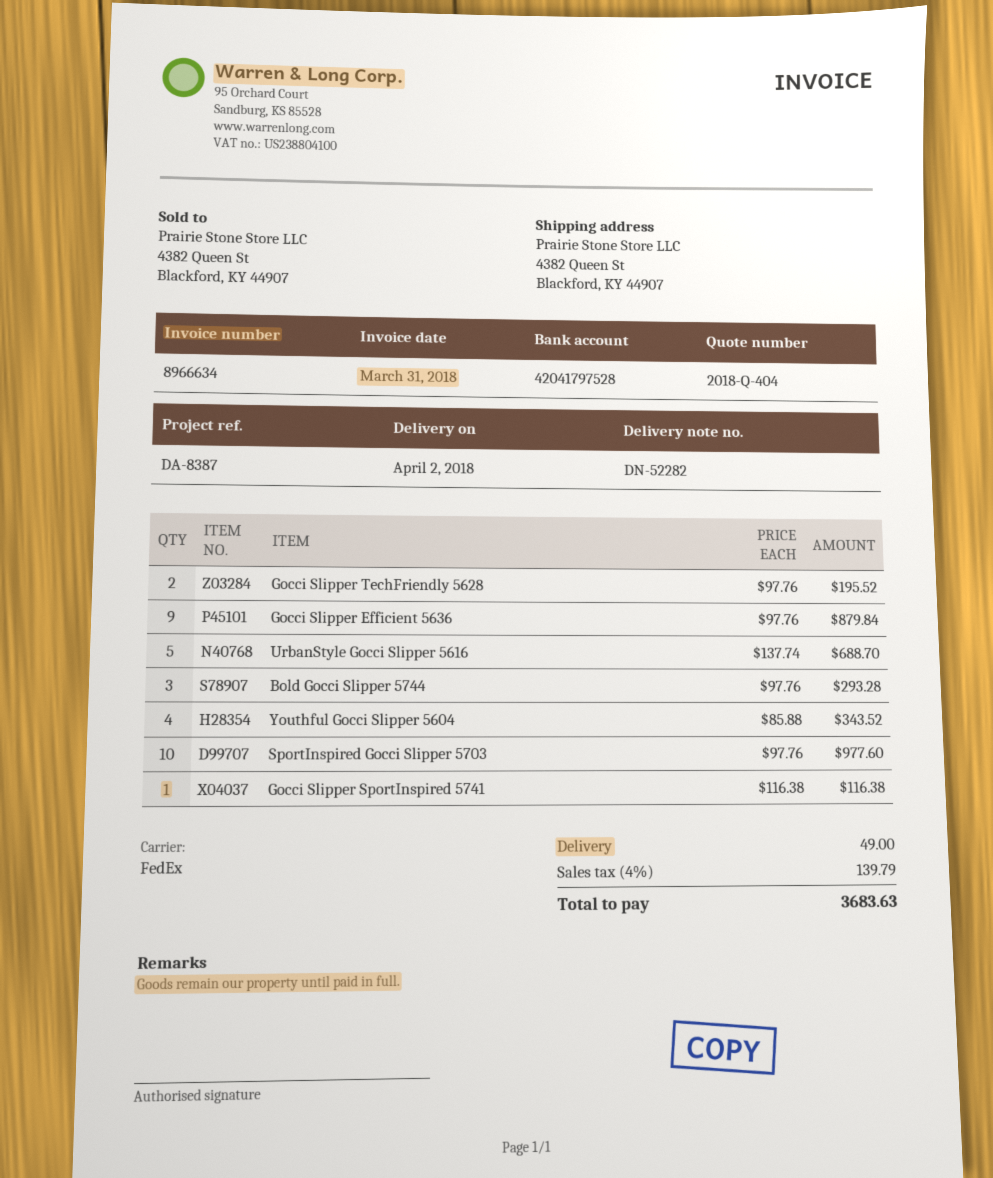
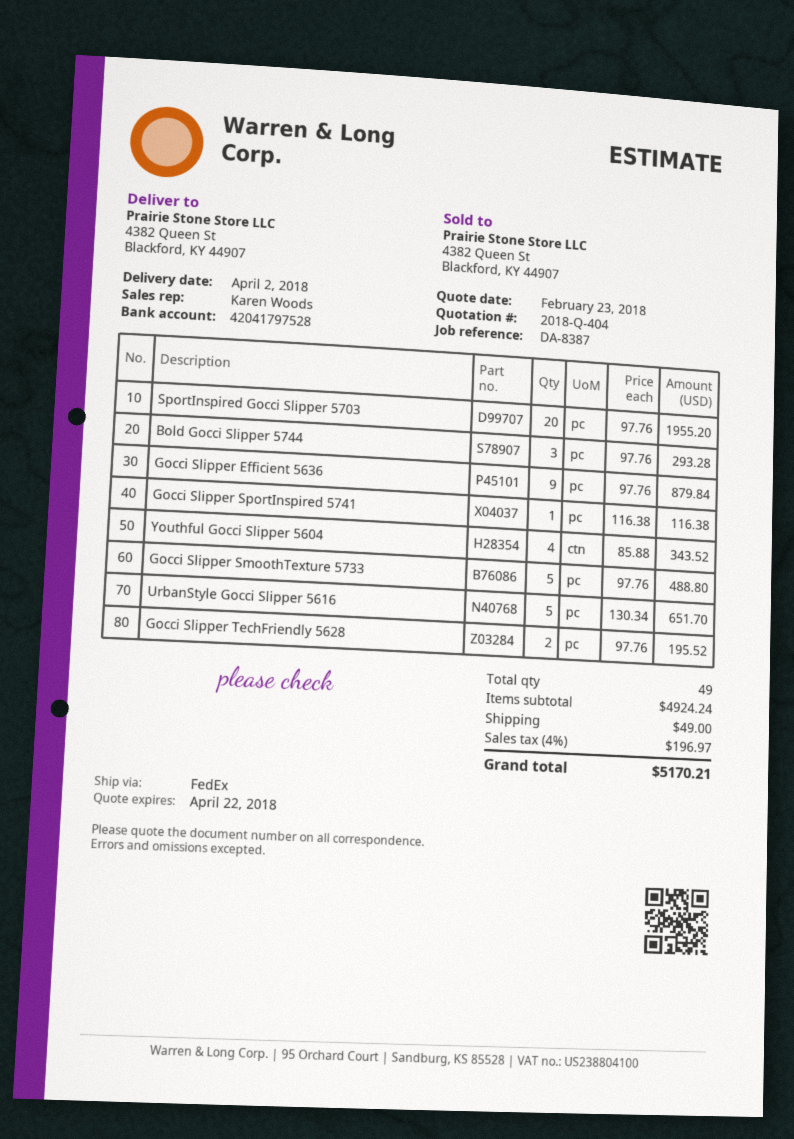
UrbanStyle Gocci Slipper 5616: 5 x 137.74 = 688.70 -> 5 x 130.34 = 651.70
SportInspired Gocci Slipper 5703: 10 x 97.76 = 977.60 -> 20 x 97.76 = 1955.20
Gocci Slipper SmoothTexture 5733: none -> 5 x 97.76 = 488.80
tax: 4% = 139.79 -> 4% = 196.97
total: 3683.63 -> 5170.21

